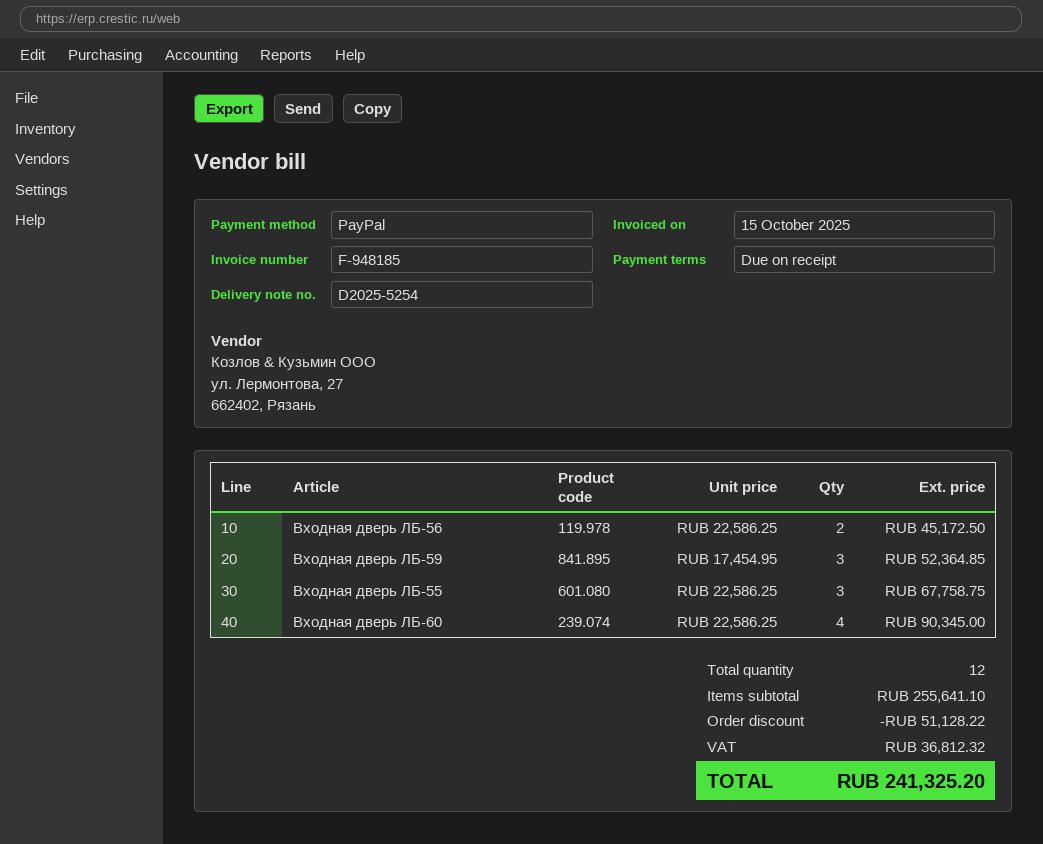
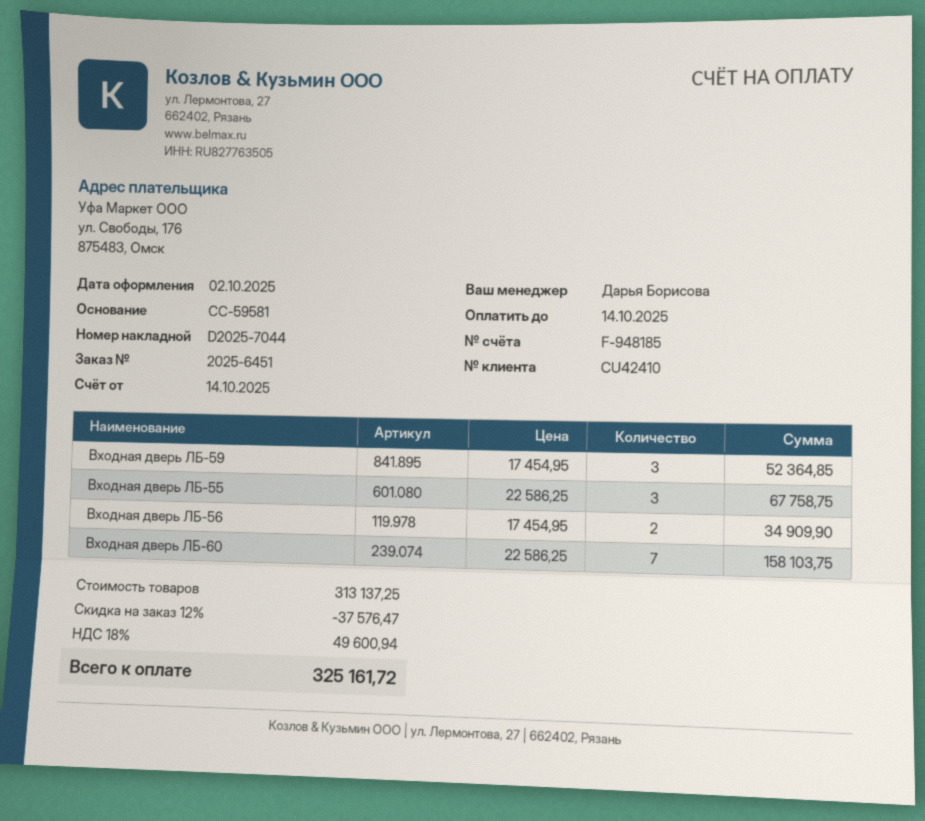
delivery note number: D2025-5254 -> D2025-7044
invoice date: 2025-10-15 -> 2025-10-14
Входная дверь ЛБ-56: 2 x 22586.25 = 45172.50 -> 2 x 17454.95 = 34909.90
Входная дверь ЛБ-60: 4 x 22586.25 = 90345.00 -> 7 x 22586.25 = 158103.75
subtotal: 255641.10 -> 313137.25
discount: 51128.22 -> 37576.47
tax: 36812.32 -> 49600.94
total: 241325.20 -> 325161.72

